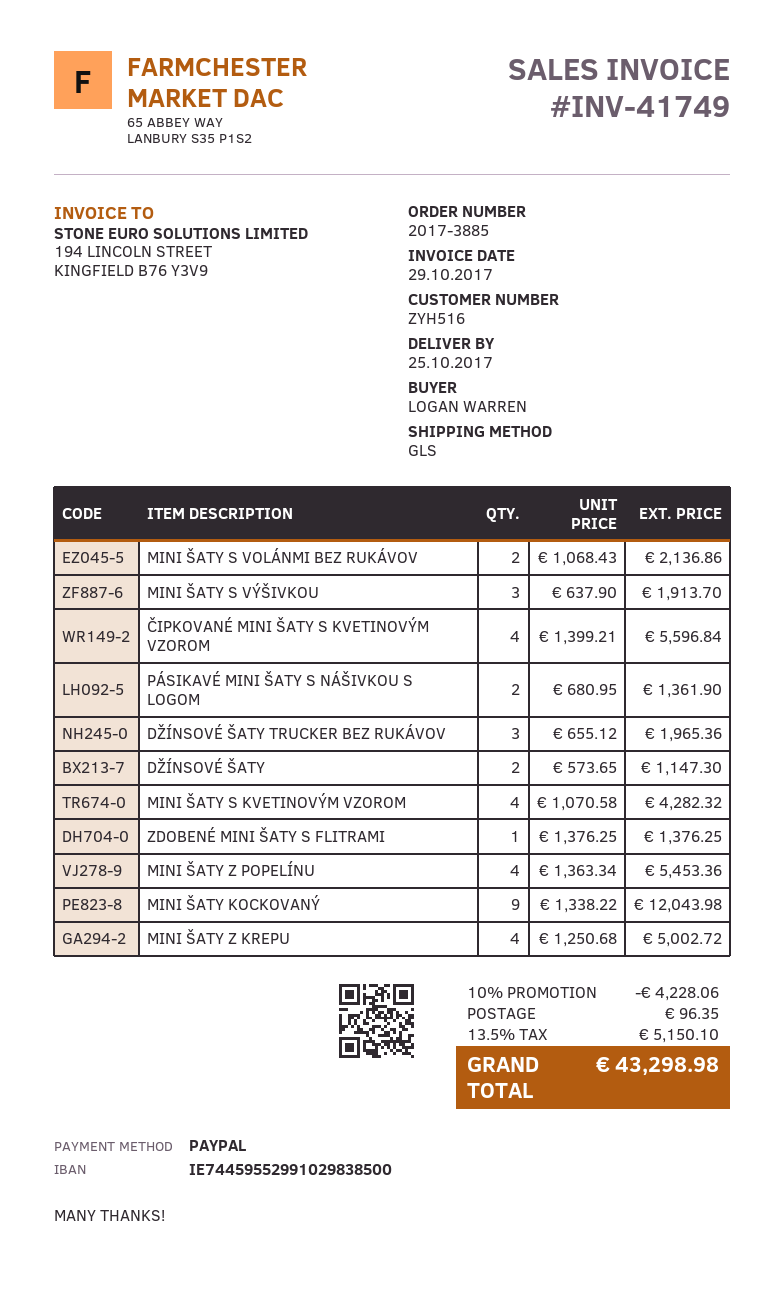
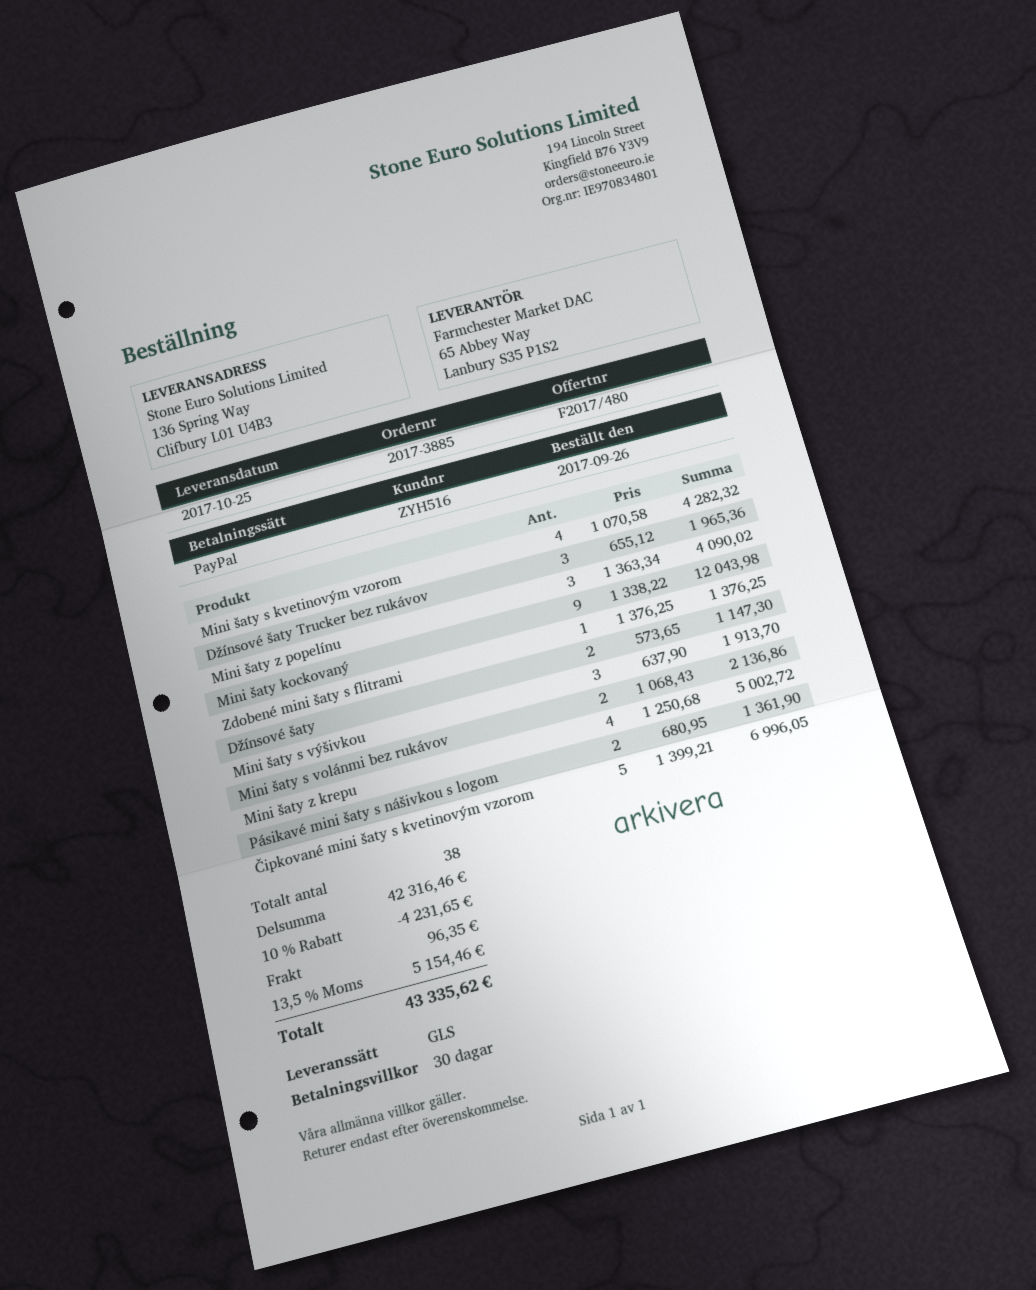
ČIPKOVANÉ MINI ŠATY S KVETINOVÝM VZOROM: 4 x 1399.21 = 5596.84 -> 5 x 1399.21 = 6996.05
MINI ŠATY Z POPELÍNU: 4 x 1363.34 = 5453.36 -> 3 x 1363.34 = 4090.02
discount: 10% = 4228.06 -> 10% = 4231.65
tax: 13.5% = 5150.10 -> 13.5% = 5154.46
total: 43298.98 -> 43335.62

